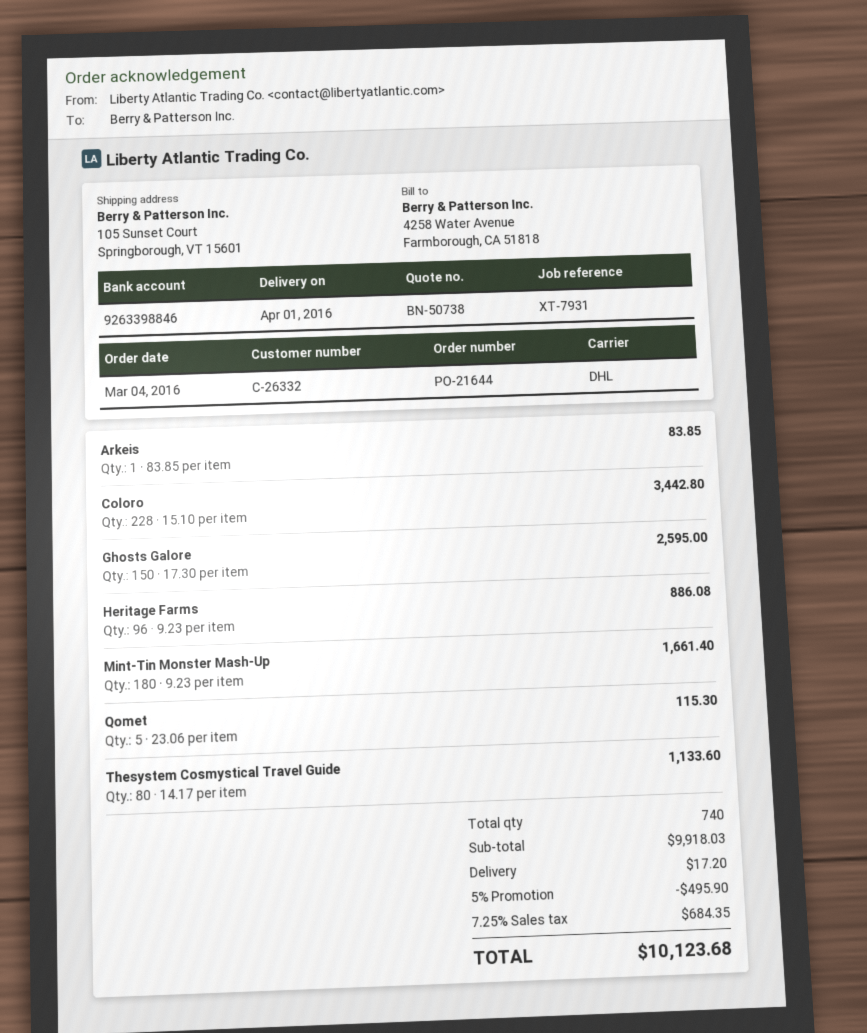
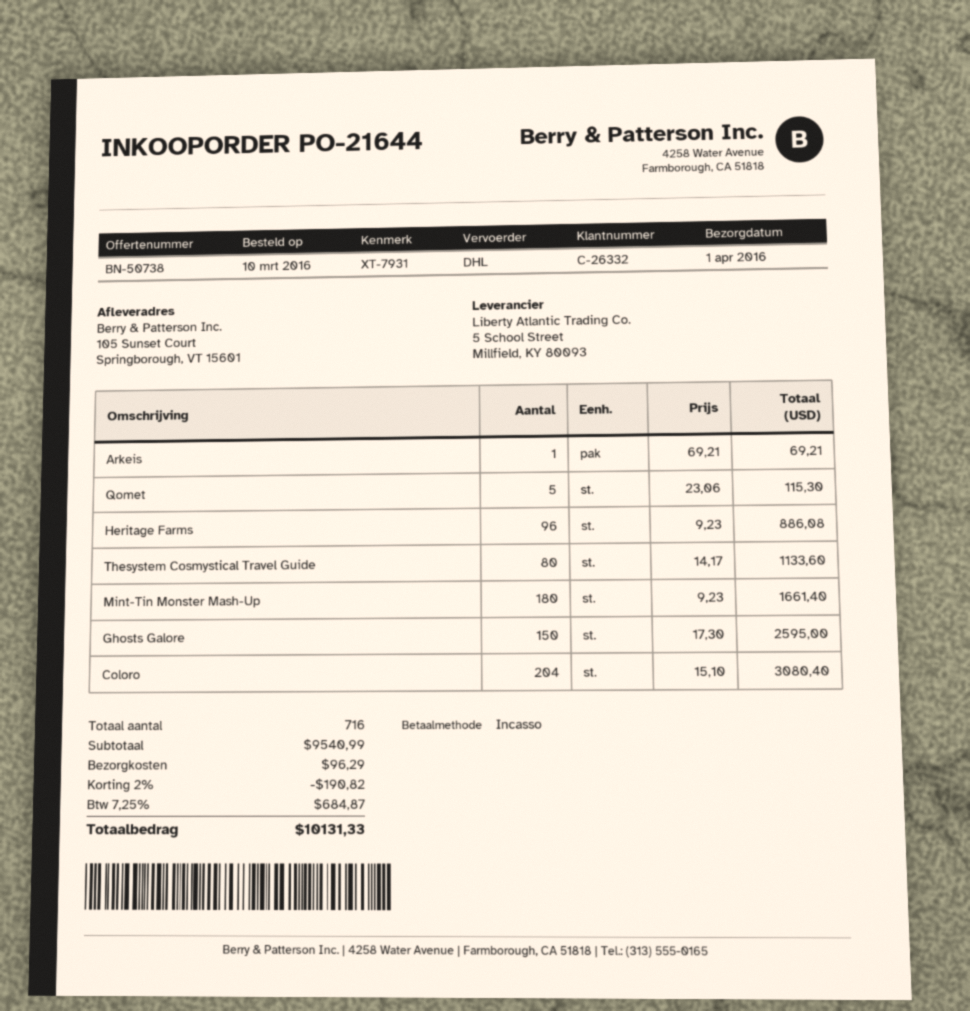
order date: 2016-03-04 -> 2016-03-10
Arkeis: 1 x 83.85 = 83.85 -> 1 x 69.21 = 69.21
Coloro: 228 x 15.10 = 3442.80 -> 204 x 15.10 = 3080.40
total quantity: 740 -> 716
subtotal: 9918.03 -> 9540.99
discount: 5% = 495.90 -> 2% = 190.82
shipping: 17.20 -> 96.29
tax: 7.25% = 684.35 -> 7.25% = 684.87
total: 10123.68 -> 10131.33

